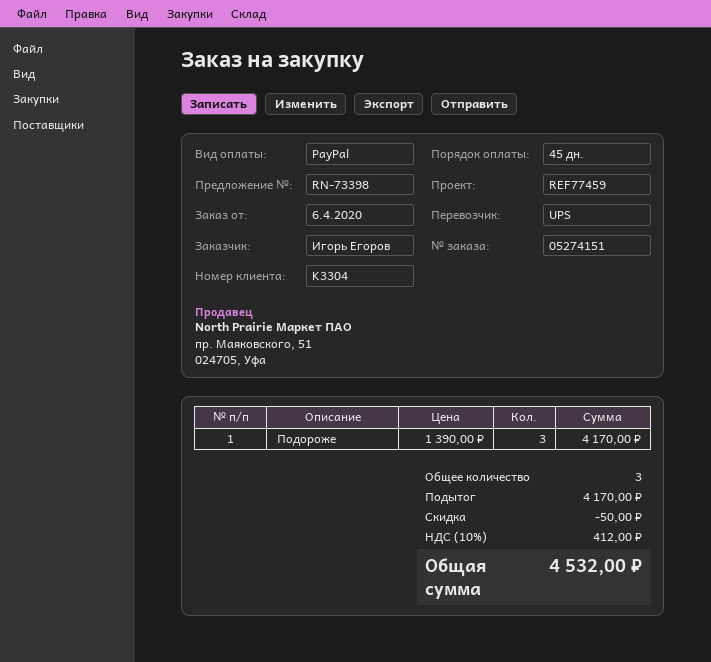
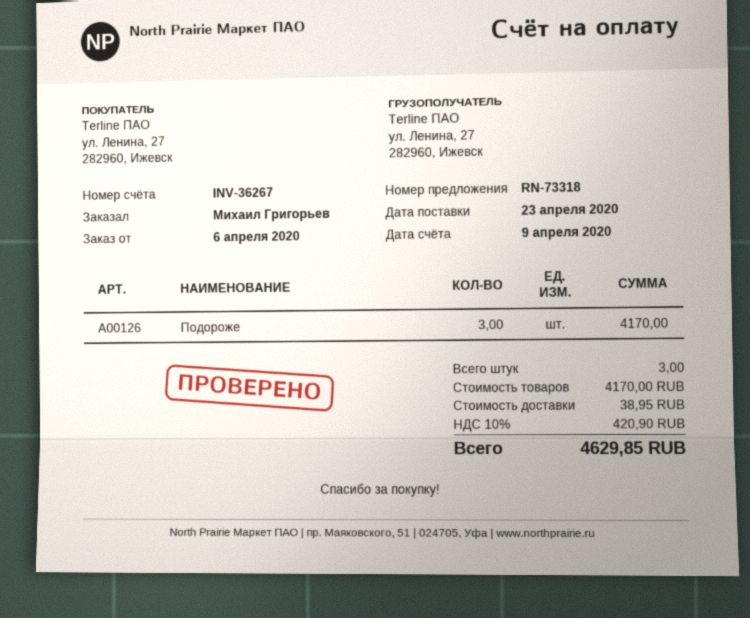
quote number: RN-73398 -> RN-73318
ordered by: Игорь Егоров -> Михаил Григорьев
discount: 50.00 -> none
shipping: none -> 38.95
tax: 10% = 412.00 -> 10% = 420.90
total: 4532.00 -> 4629.85

